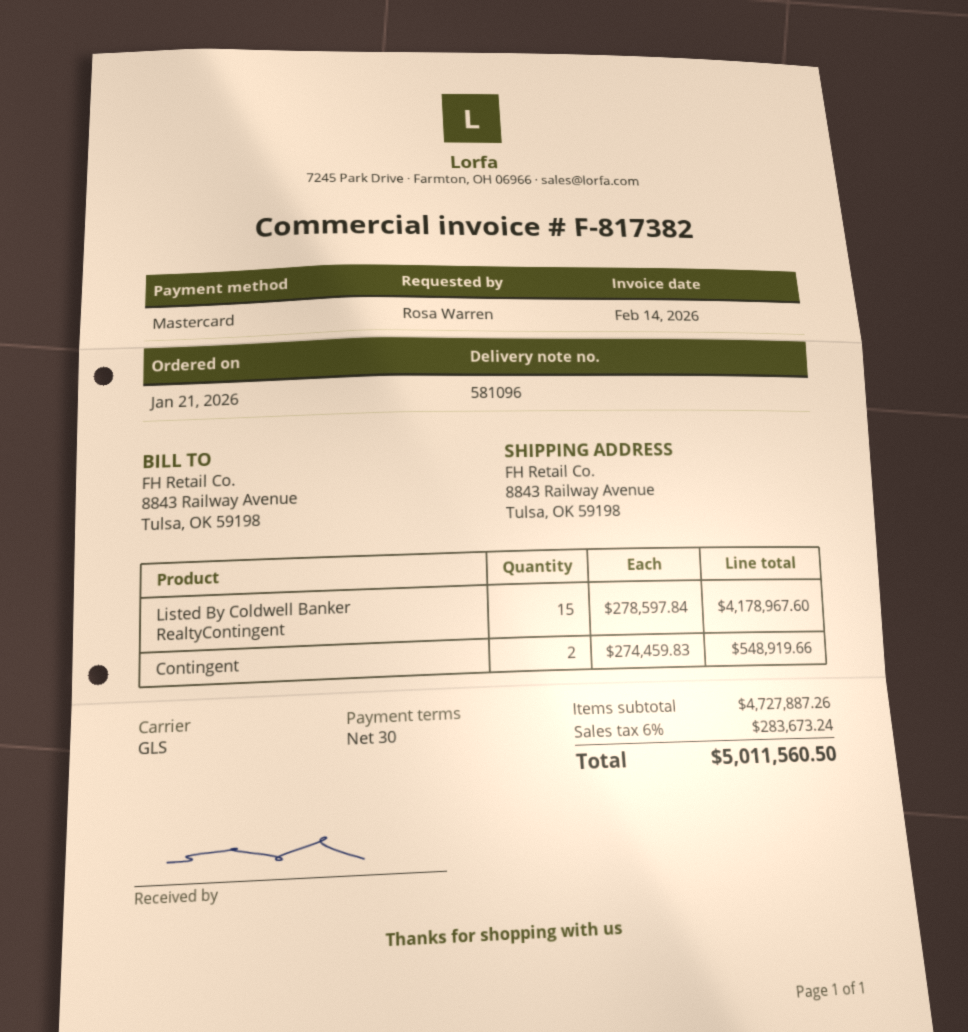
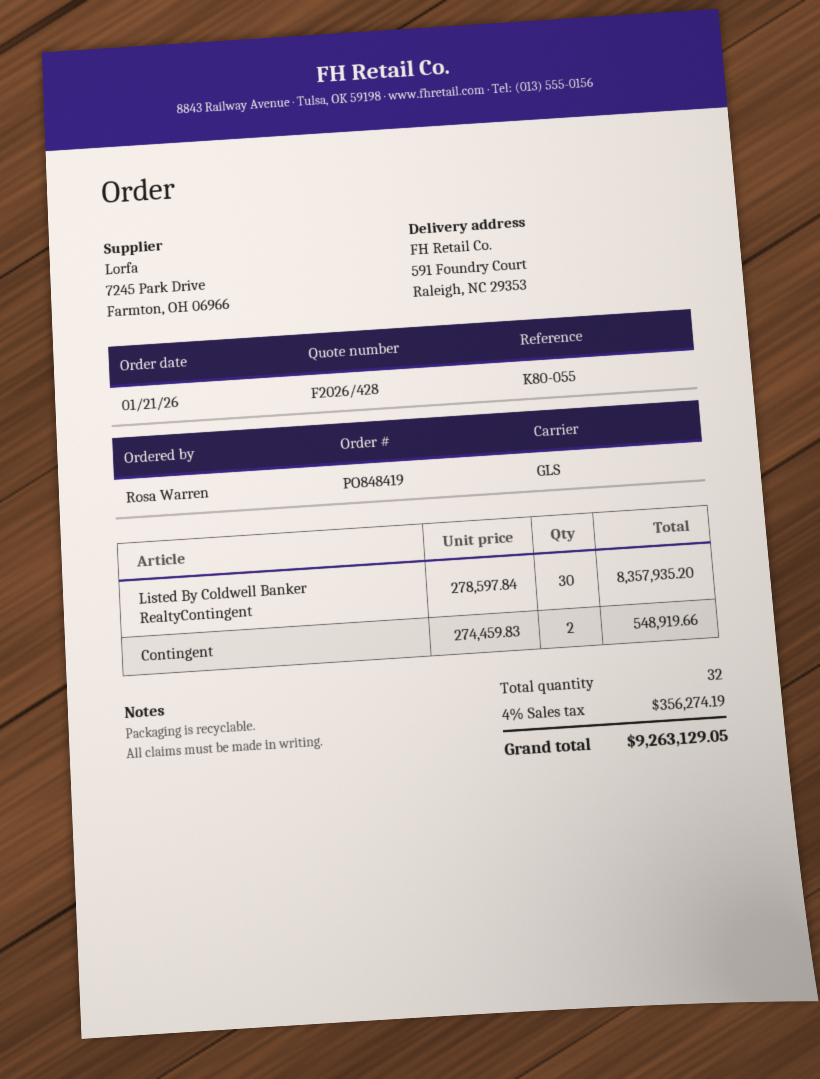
ship to: 8843 Railway Avenue, Tulsa, OK 59198 -> 591 Foundry Court, Raleigh, NC 29353
Listed By Coldwell Banker RealtyContingent: 15 x 278597.84 = 4178967.60 -> 30 x 278597.84 = 8357935.20
tax: 6% = 283673.24 -> 4% = 356274.19
total: 5011560.50 -> 9263129.05

